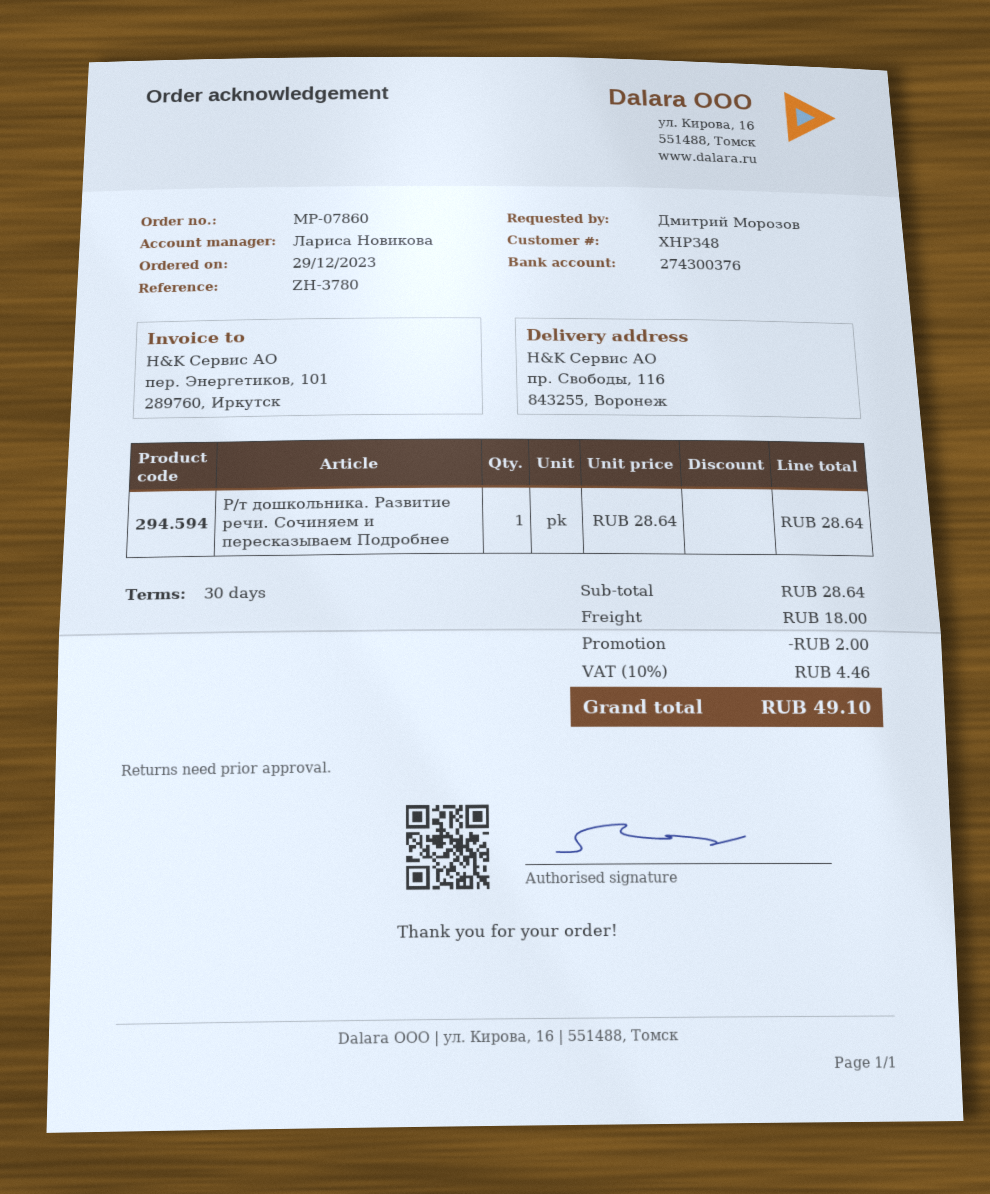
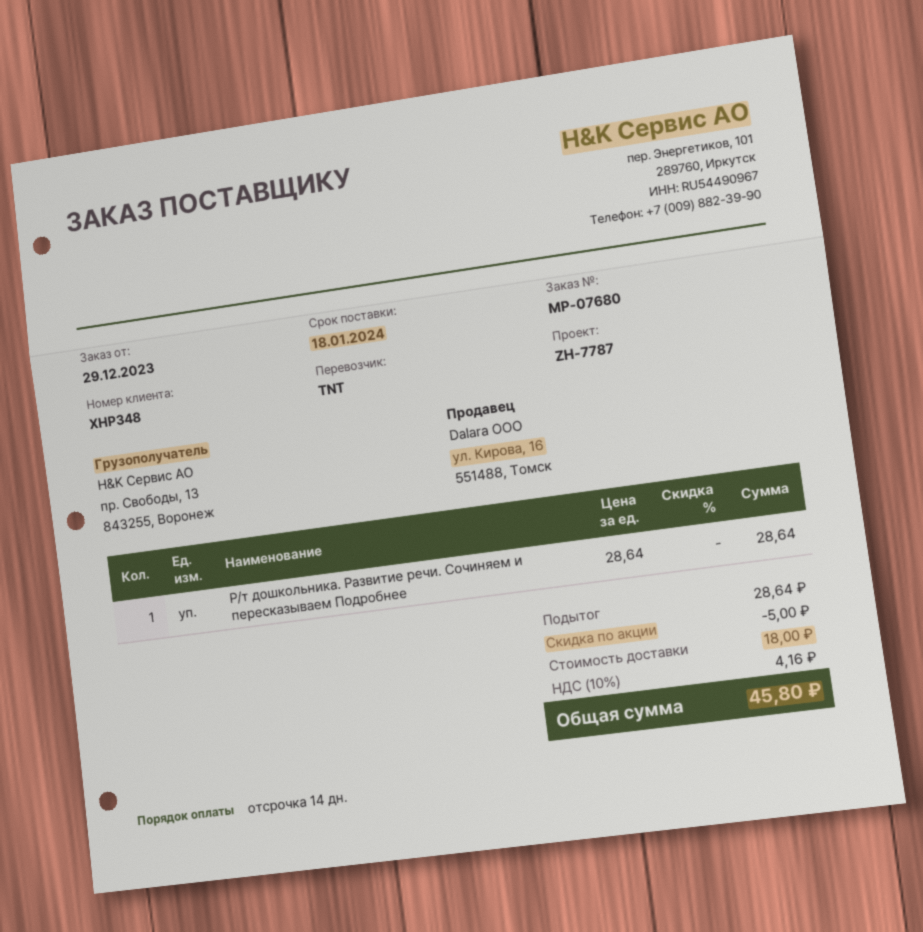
order number: MP-07860 -> MP-07680
payment terms: 30 days -> 14 days
reference: ZH-3780 -> ZH-7787
ship to: пр. Свободы, 116, 843255, Воронеж -> пр. Свободы, 13, 843255, Воронеж
discount: 2.00 -> 5.00
tax: 10% = 4.46 -> 10% = 4.16
total: 49.10 -> 45.80

